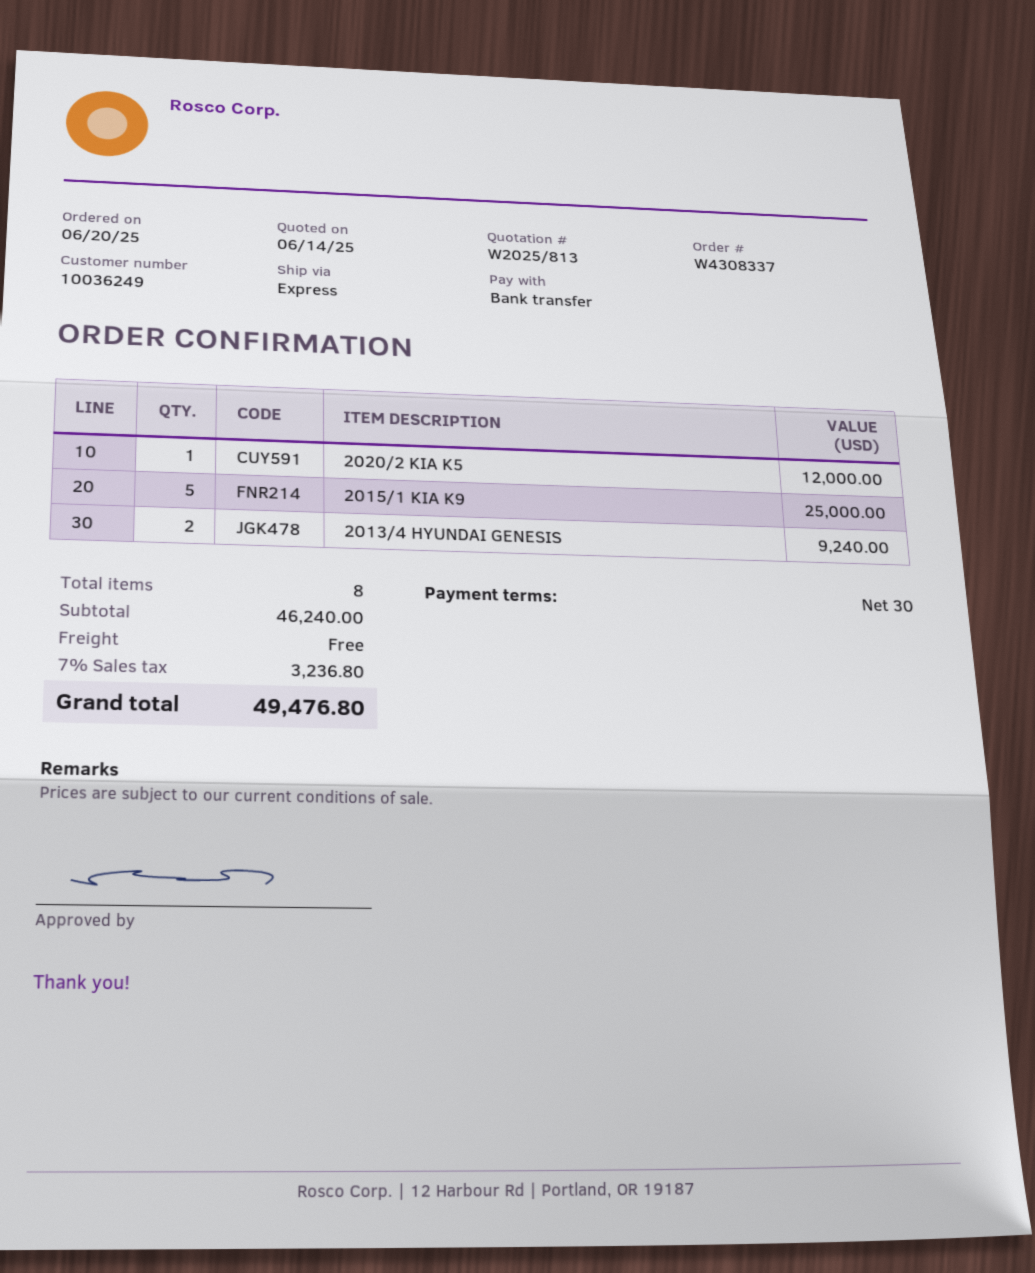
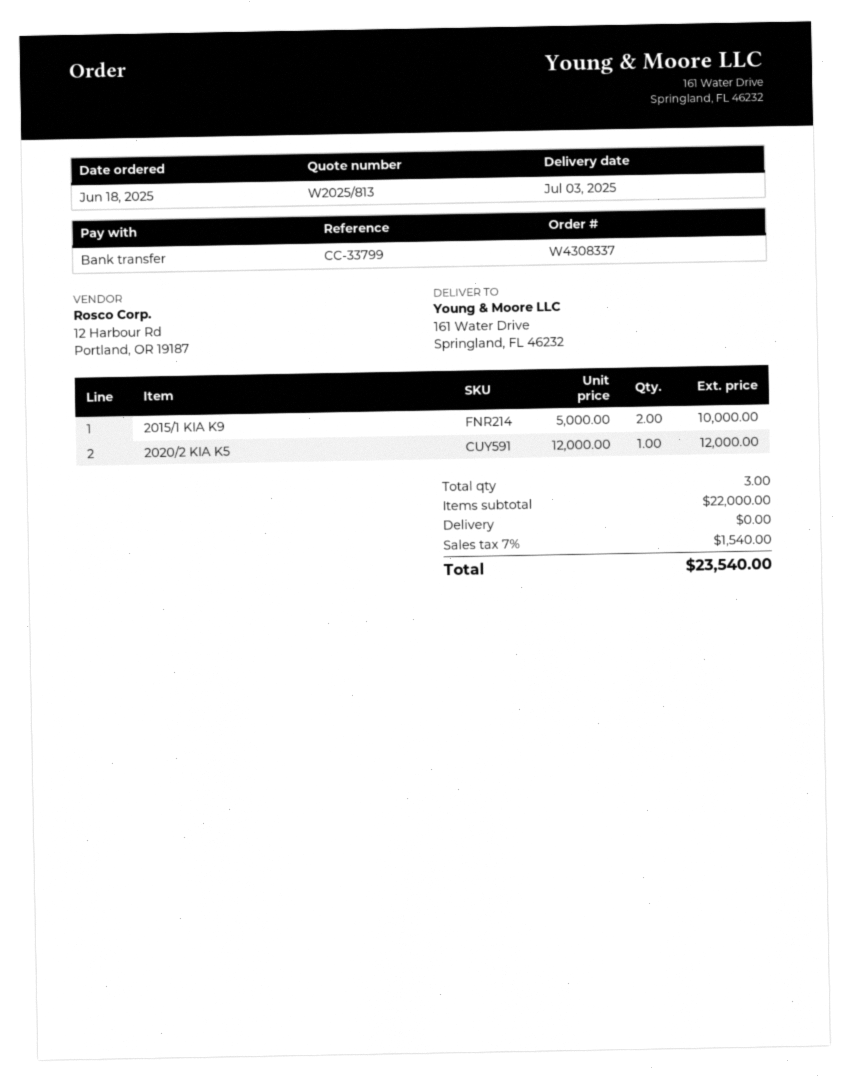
order date: 2025-06-20 -> 2025-06-18
2015/1 KIA K9: 5 for 25000.00 -> 2 for 10000.00
2013/4 HYUNDAI GENESIS: 2 for 9240.00 -> none
total quantity: 8 -> 3
subtotal: 46240.00 -> 22000.00
tax: 7% = 3236.80 -> 7% = 1540.00
total: 49476.80 -> 23540.00

